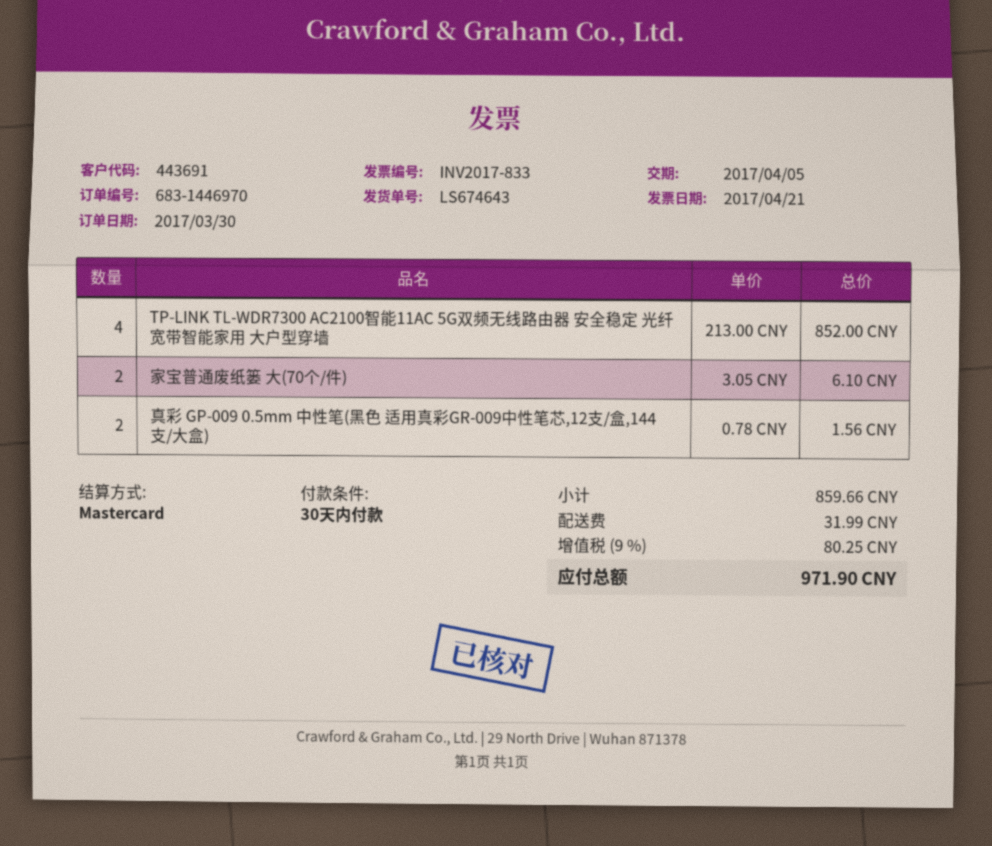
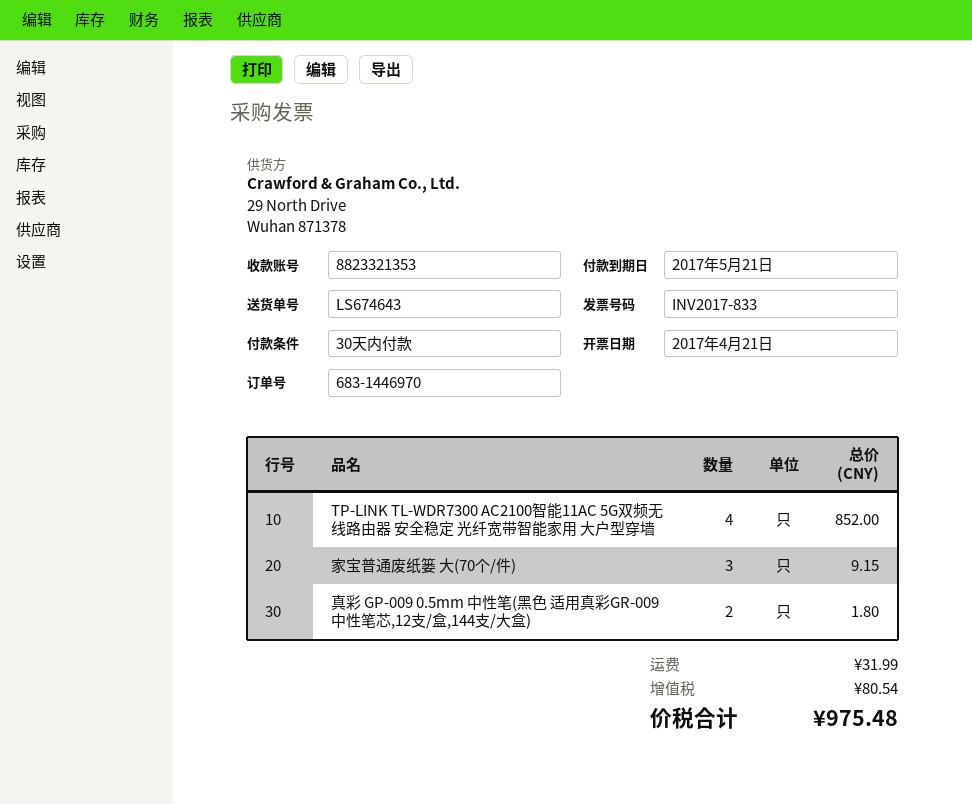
家宝普通废纸篓 大(70个/件): 2 for 6.10 -> 3 for 9.15
真彩 GP-009 0.5mm 中性笔(黑色 适用真彩GR-009中性笔芯,12支/盒,144支/大盒): 2 for 1.56 -> 2 for 1.80
tax: 80.25 -> 80.54
total: 971.90 -> 975.48

